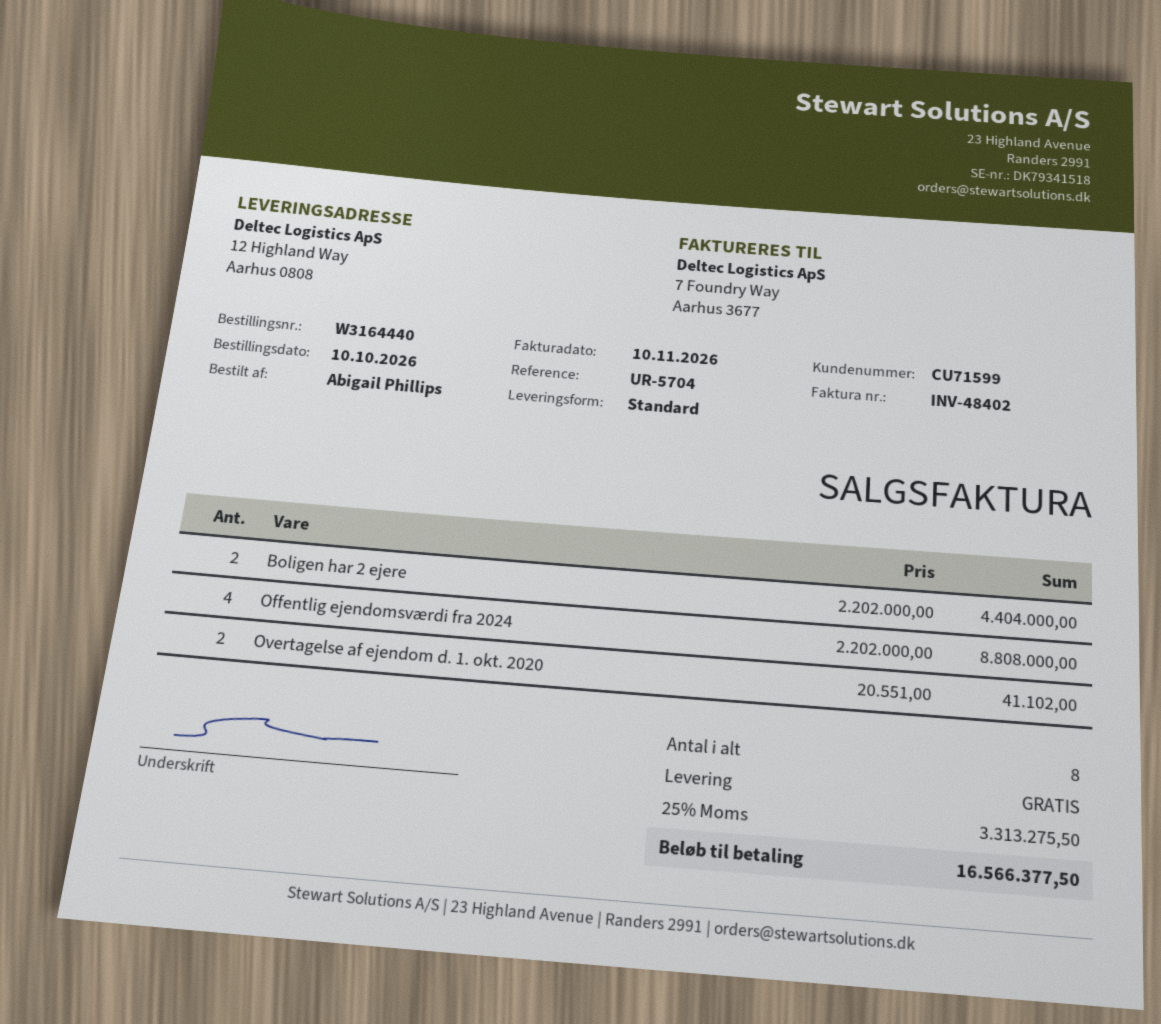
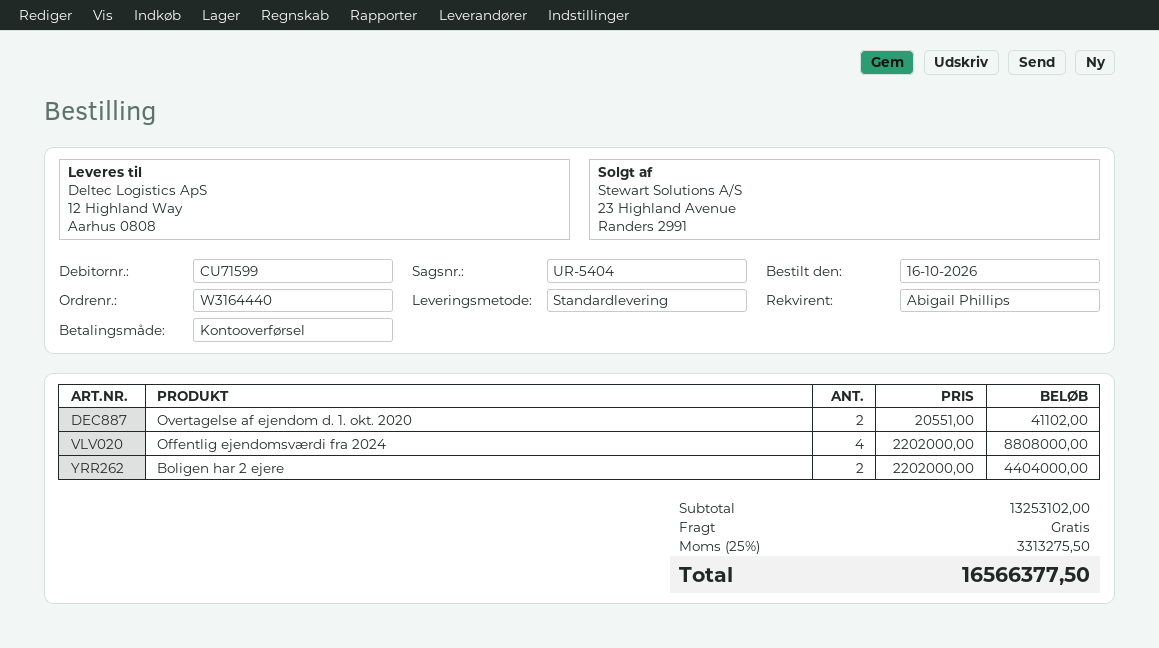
order date: 2026-10-10 -> 2026-10-16
reference: UR-5704 -> UR-5404

